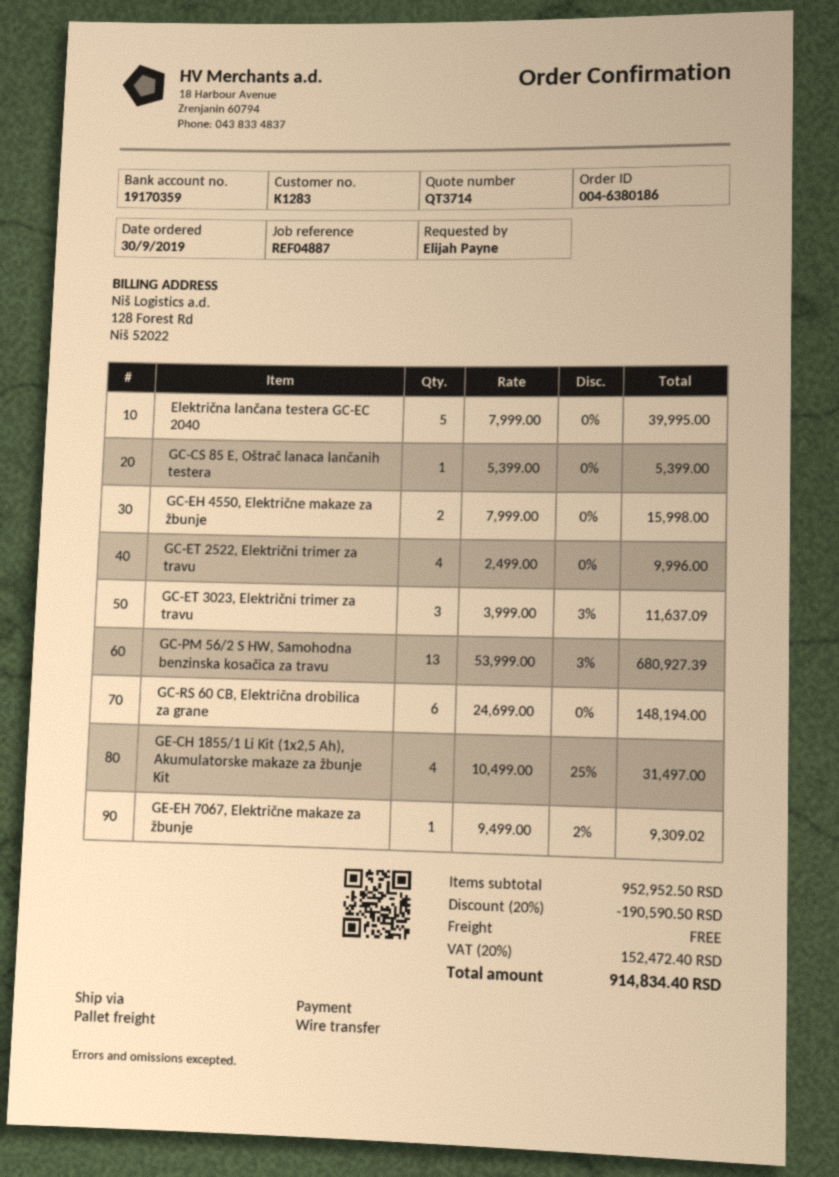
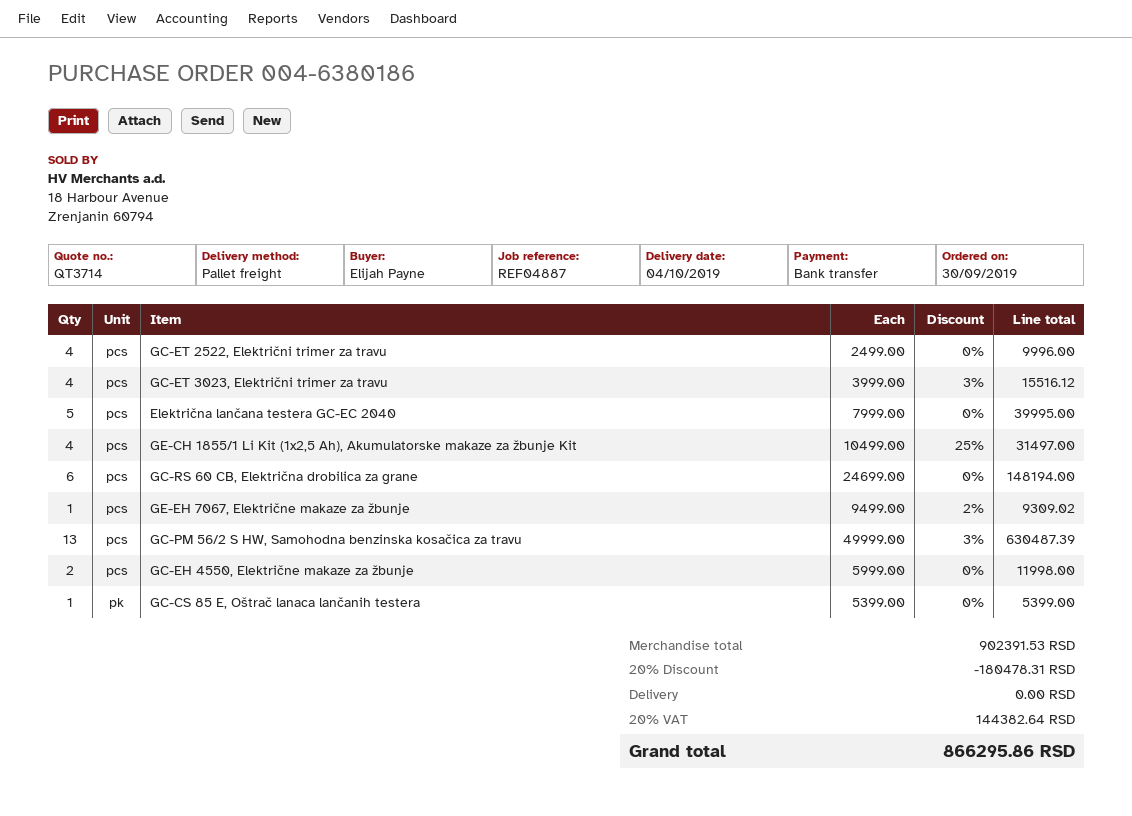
GC-EH 4550, Električne makaze za žbunje: 2 x 7999.00 = 15998.00 -> 2 x 5999.00 = 11998.00
GC-ET 3023, Električni trimer za travu: 3 x 3999.00 - 3% = 11637.09 -> 4 x 3999.00 - 3% = 15516.12
GC-PM 56/2 S HW, Samohodna benzinska kosačica za travu: 13 x 53999.00 - 3% = 680927.39 -> 13 x 49999.00 - 3% = 630487.39
subtotal: 952952.50 -> 902391.53
discount: 20% = 190590.50 -> 20% = 180478.31
tax: 20% = 152472.40 -> 20% = 144382.64
total: 914834.40 -> 866295.86

